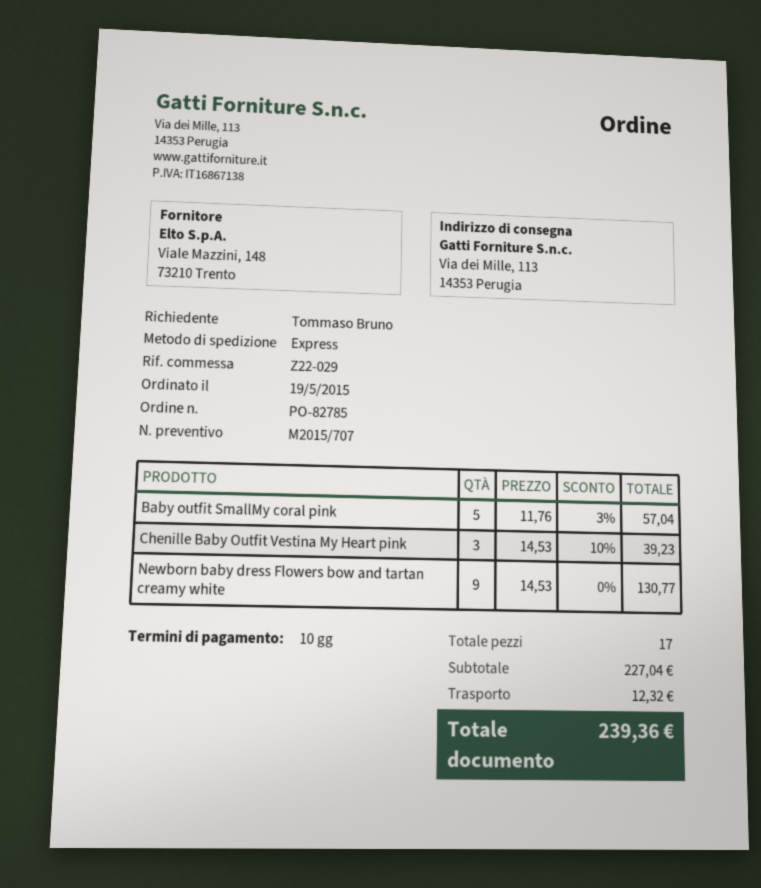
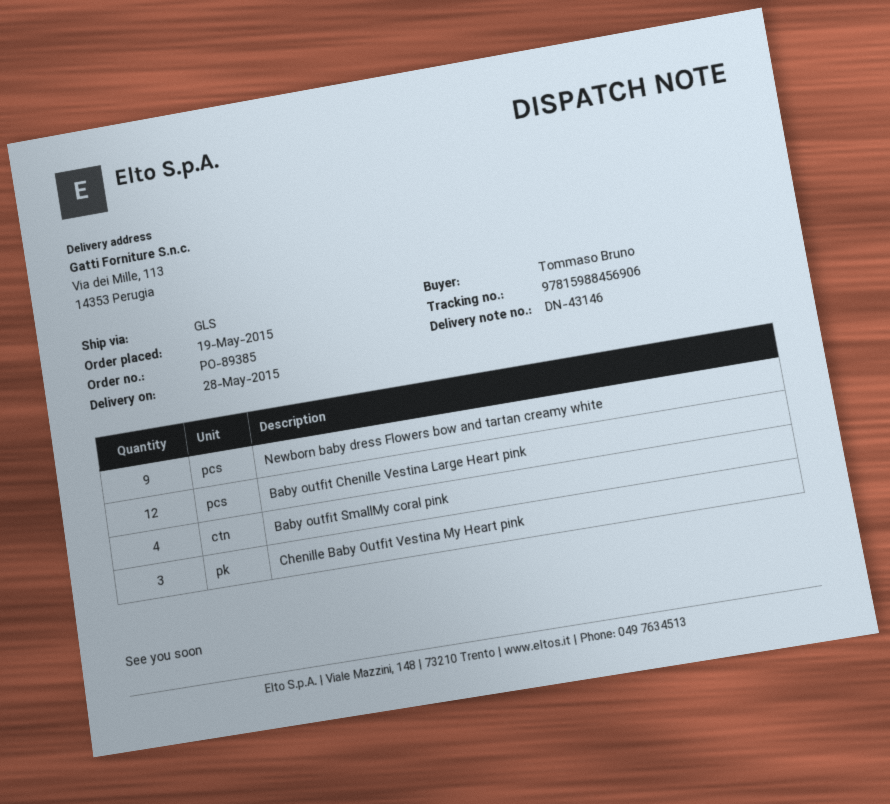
order number: PO-82785 -> PO-89385
shipping method: express -> GLS
Baby outfit SmallMy coral pink: 5 -> 4
Baby outfit Chenille Vestina Large Heart pink: none -> 12

